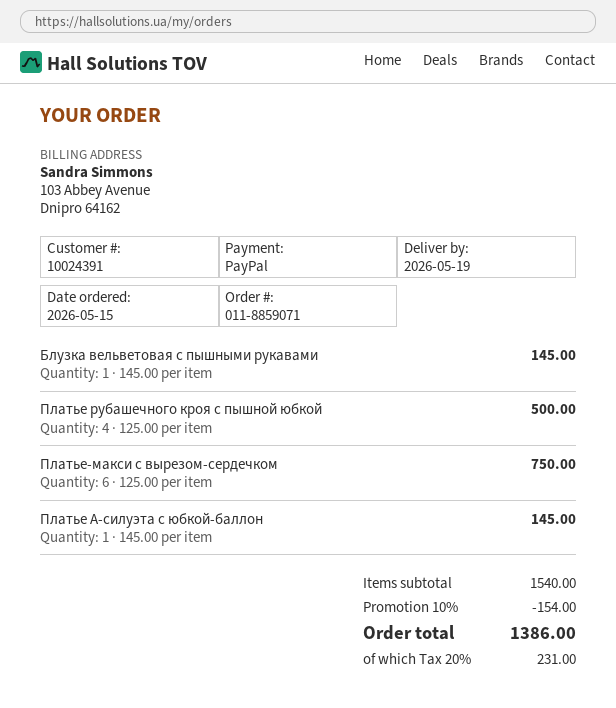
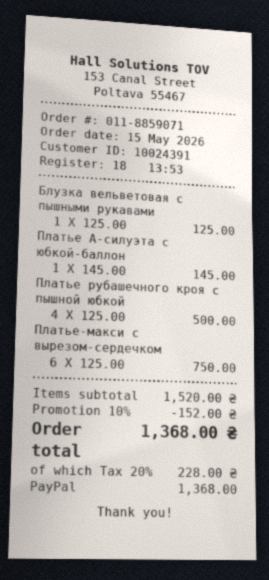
Блузка вельветовая с пышными рукавами: 1 x 145.00 = 145.00 -> 1 x 125.00 = 125.00
subtotal: 1540.00 -> 1520.00
discount: 10% = 154.00 -> 10% = 152.00
tax: 20% = 231.00 -> 20% = 228.00
total: 1386.00 -> 1368.00

